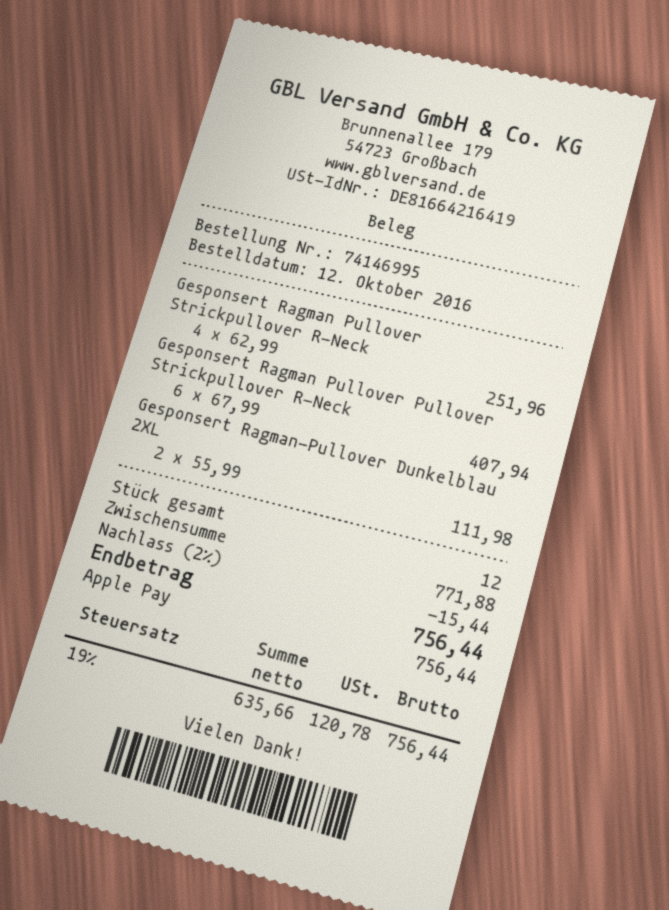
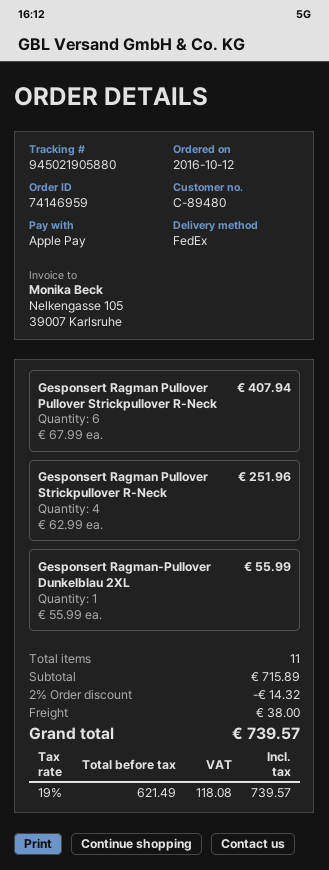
order number: 74146995 -> 74146959
Gesponsert Ragman-Pullover Dunkelblau 2XL: 2 x 55.99 = 111.98 -> 1 x 55.99 = 55.99
total quantity: 12 -> 11
subtotal: 771.88 -> 715.89
discount: 2% = 15.44 -> 2% = 14.32
shipping: none -> 38.00
net: 635.66 -> 621.49
tax: 19% = 120.78 -> 19% = 118.08
total: 756.44 -> 739.57

